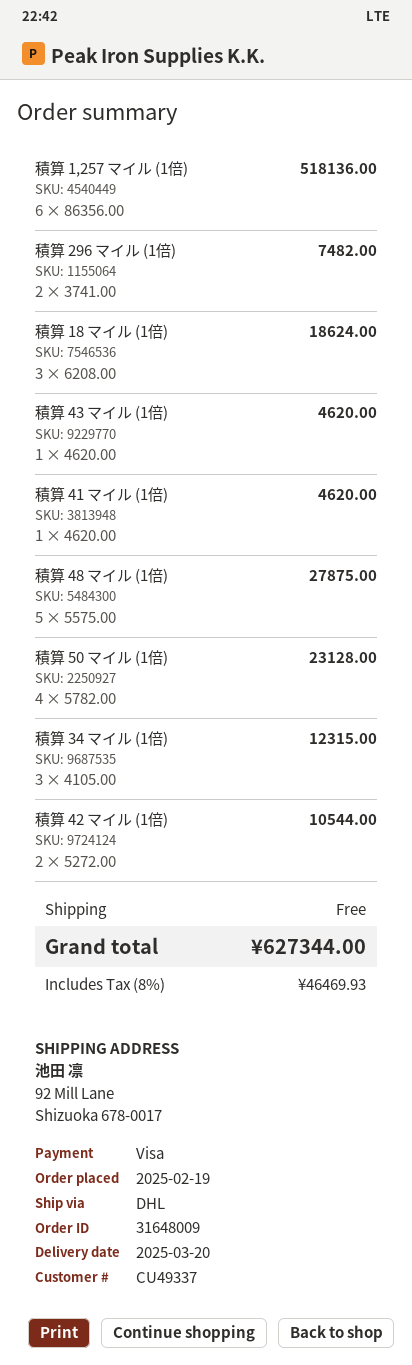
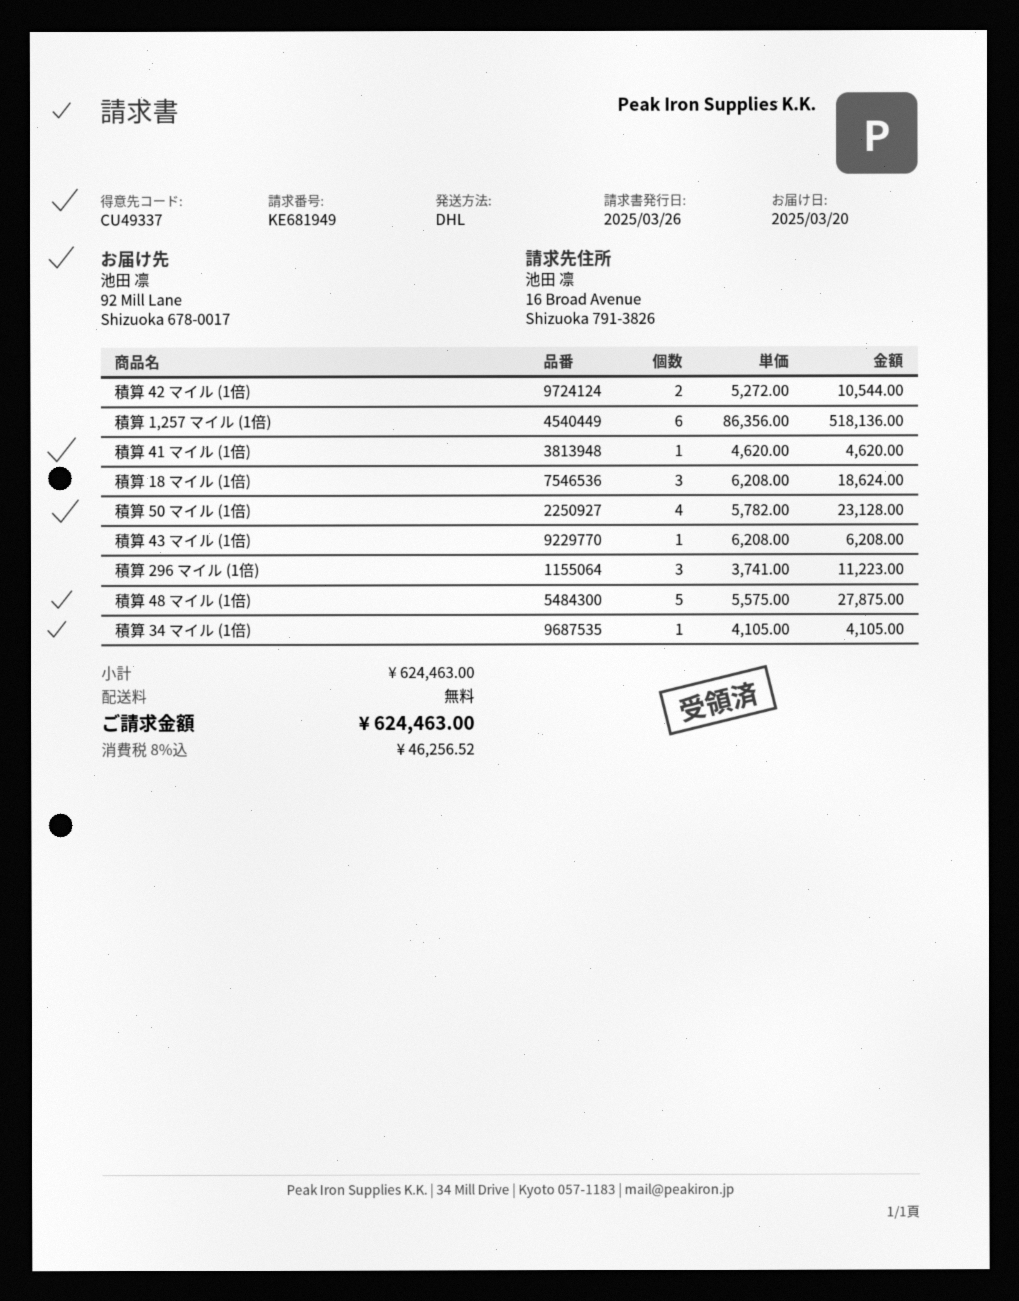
積算 296 マイル (1倍): 2 x 3741.00 = 7482.00 -> 3 x 3741.00 = 11223.00
積算 43 マイル (1倍): 1 x 4620.00 = 4620.00 -> 1 x 6208.00 = 6208.00
積算 34 マイル (1倍): 3 x 4105.00 = 12315.00 -> 1 x 4105.00 = 4105.00
tax: 8% = 46469.93 -> 8% = 46256.52
total: 627344.00 -> 624463.00

